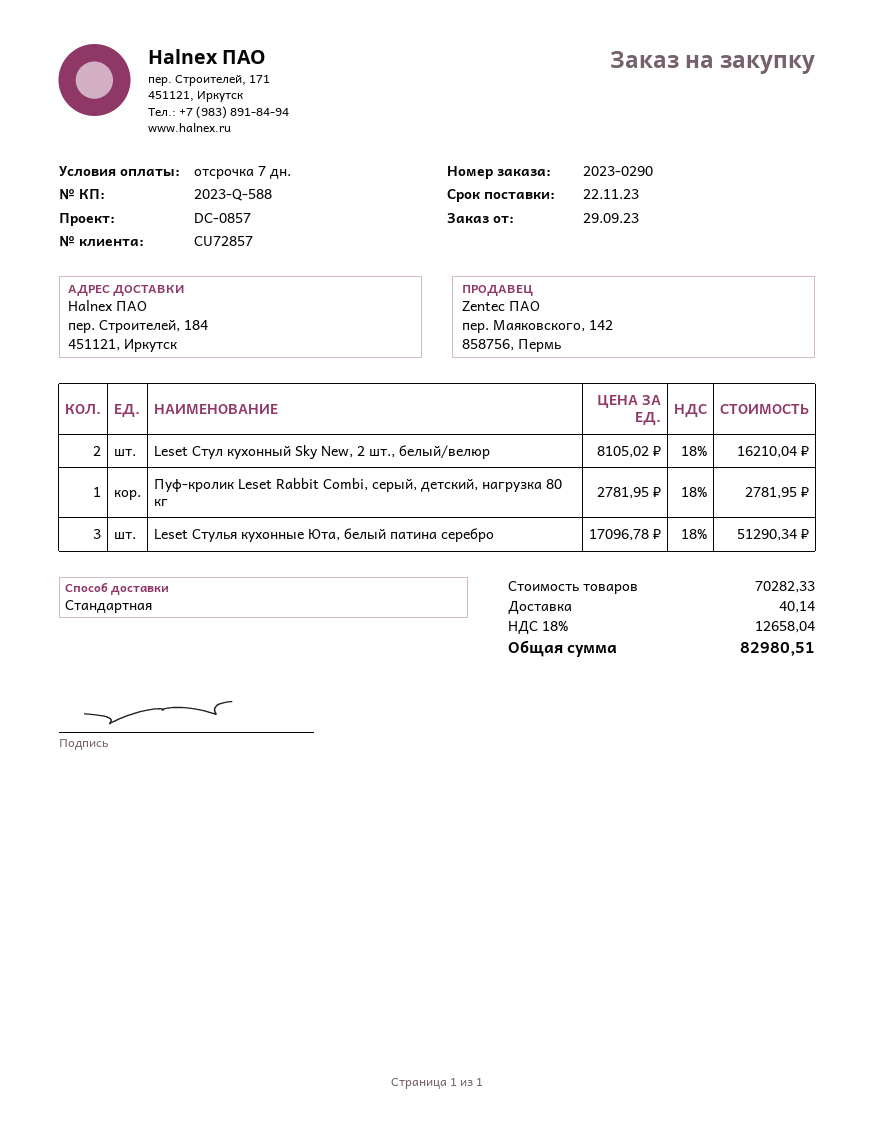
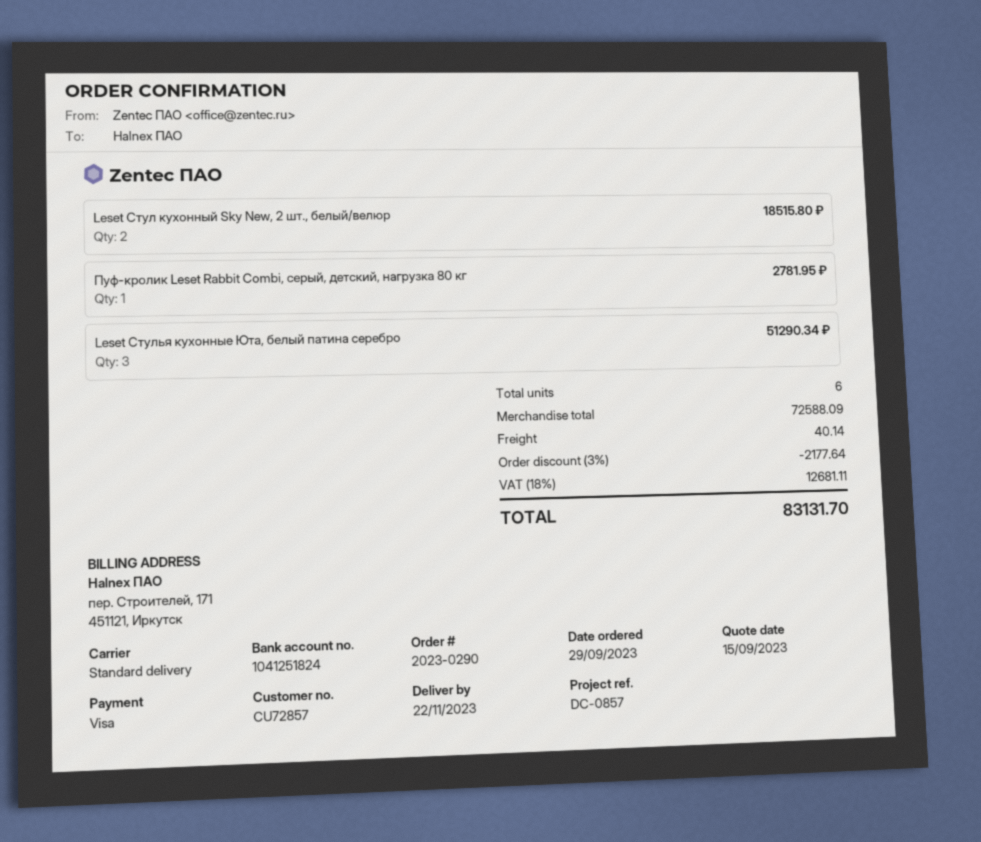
Leset Стул кухонный Sky New, 2 шт., белый/велюр: 2 for 16210.04 -> 2 for 18515.80
subtotal: 70282.33 -> 72588.09
discount: none -> 3% = 2177.64
tax: 18% = 12658.04 -> 18% = 12681.11
total: 82980.51 -> 83131.70

